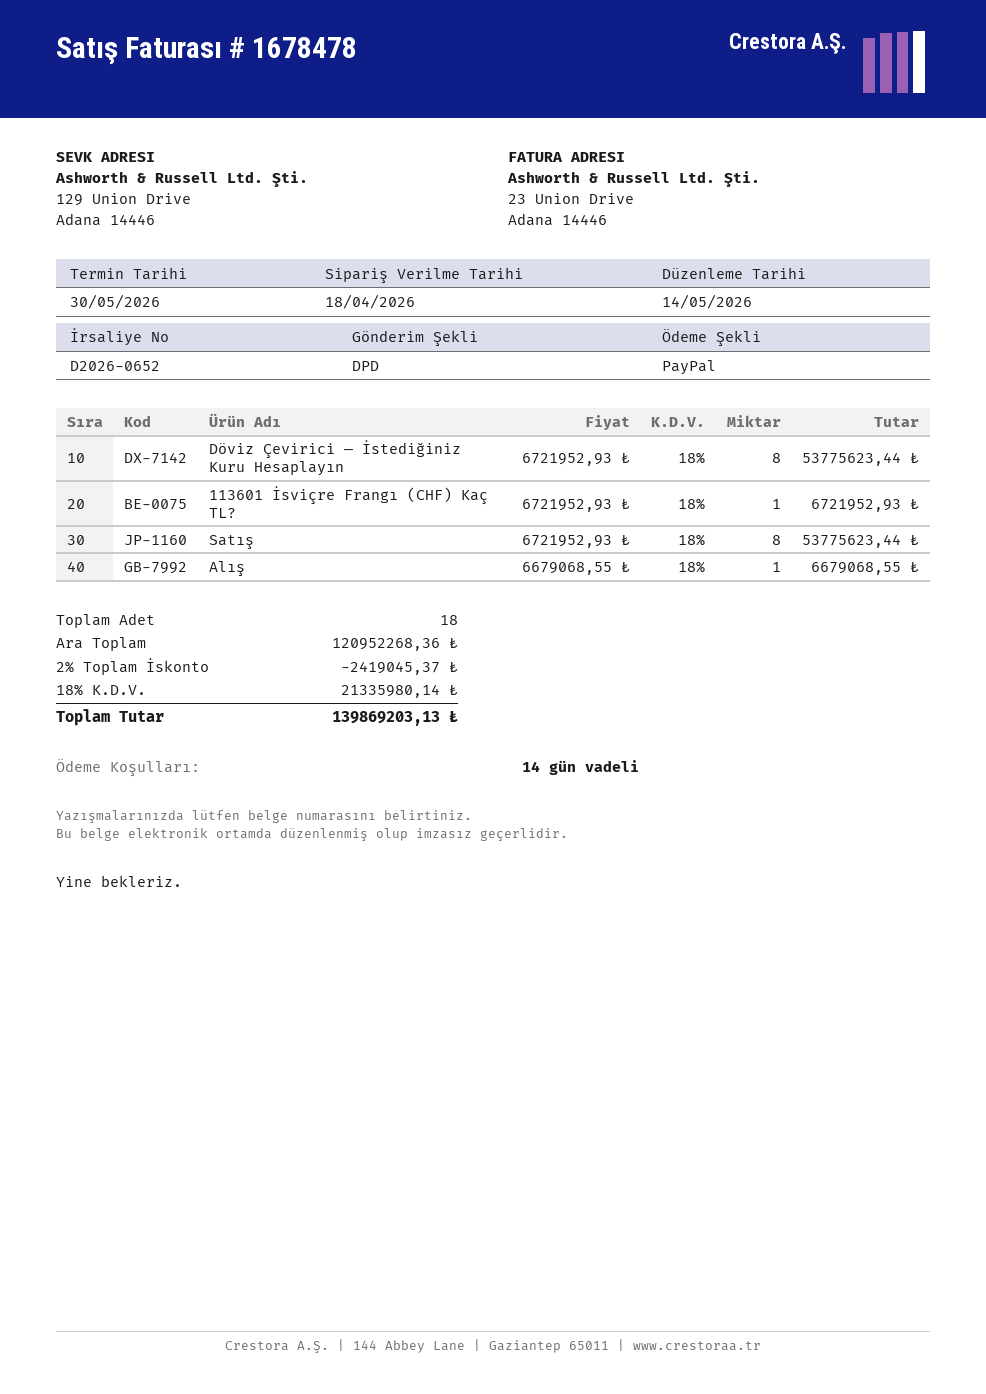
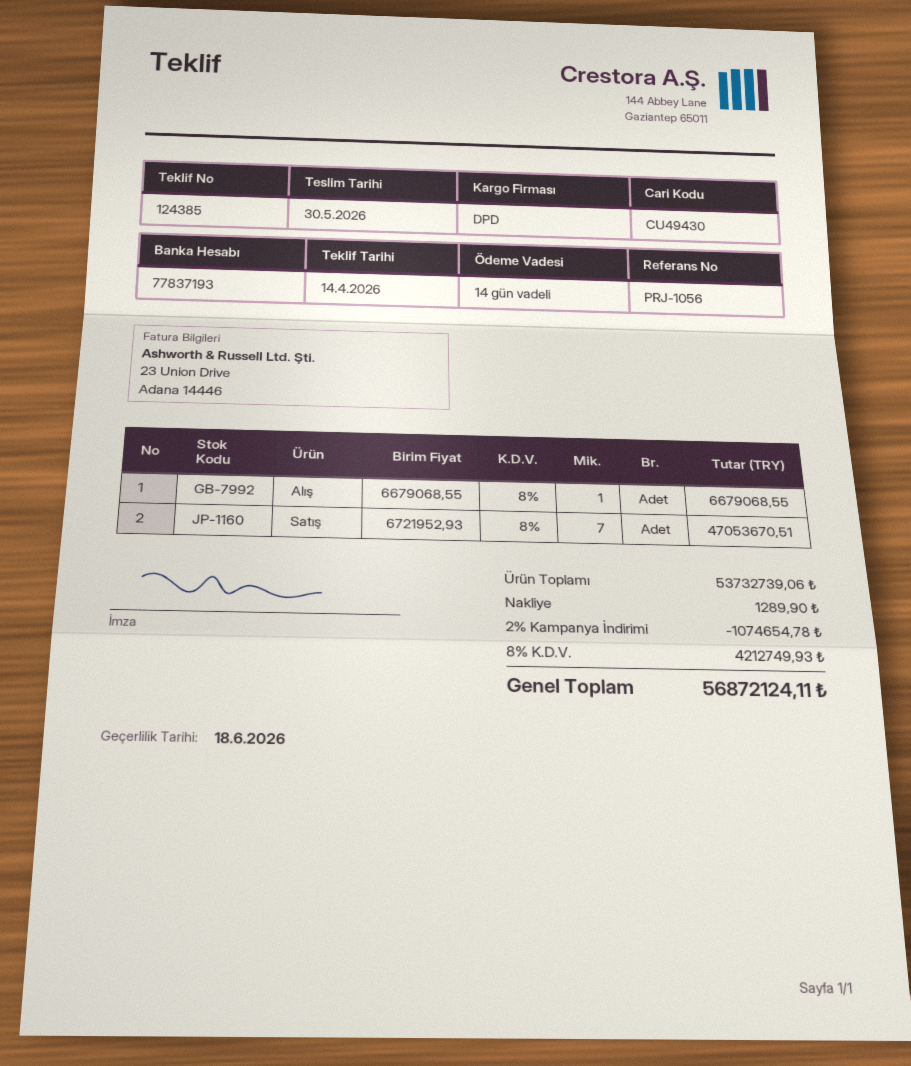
Döviz Çevirici — İstediğiniz Kuru Hesaplayın: 8 x 6721952.93 = 53775623.44 -> none
113601 İsviçre Frangı (CHF) Kaç TL?: 1 x 6721952.93 = 6721952.93 -> none
Satış: 8 x 6721952.93 = 53775623.44 -> 7 x 6721952.93 = 47053670.51
subtotal: 120952268.36 -> 53732739.06
discount: 2% = 2419045.37 -> 2% = 1074654.78
shipping: none -> 1289.90
tax: 18% = 21335980.14 -> 8% = 4212749.93
total: 139869203.13 -> 56872124.11

